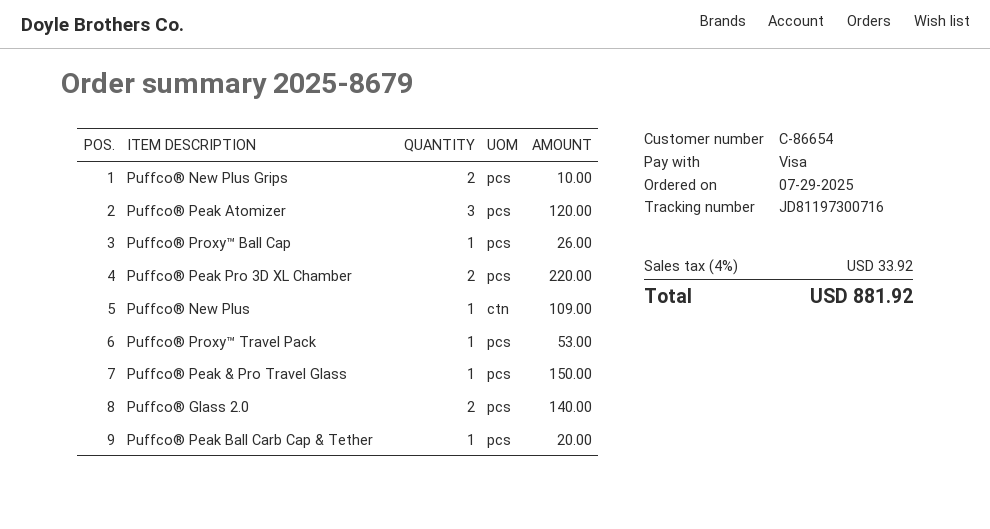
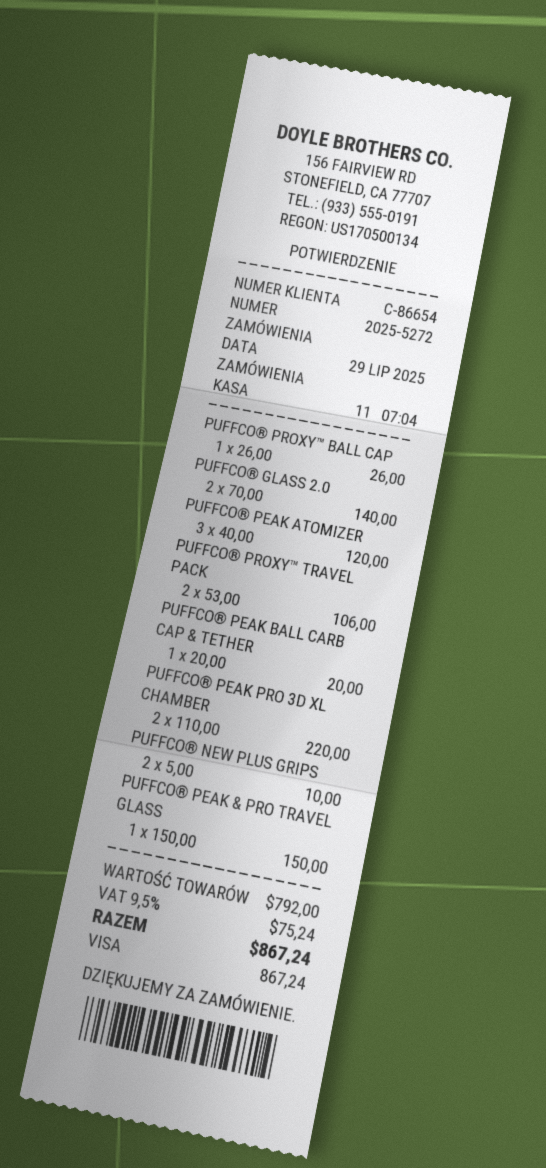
order number: 2025-8679 -> 2025-5272
Puffco® New Plus: 1 for 109.00 -> none
Puffco® Proxy™ Travel Pack: 1 for 53.00 -> 2 for 106.00
tax: 4% = 33.92 -> 9.5% = 75.24
total: 881.92 -> 867.24

